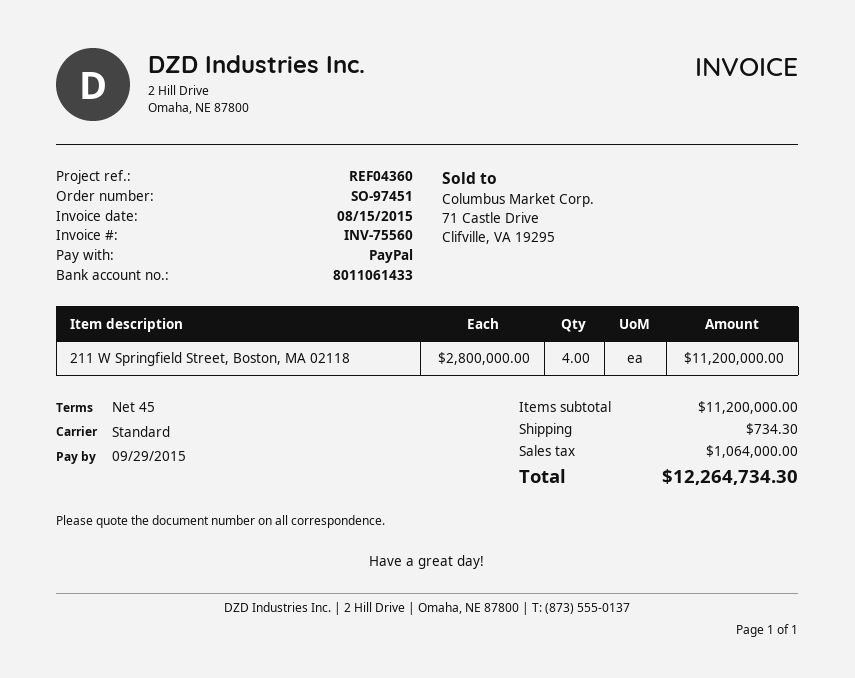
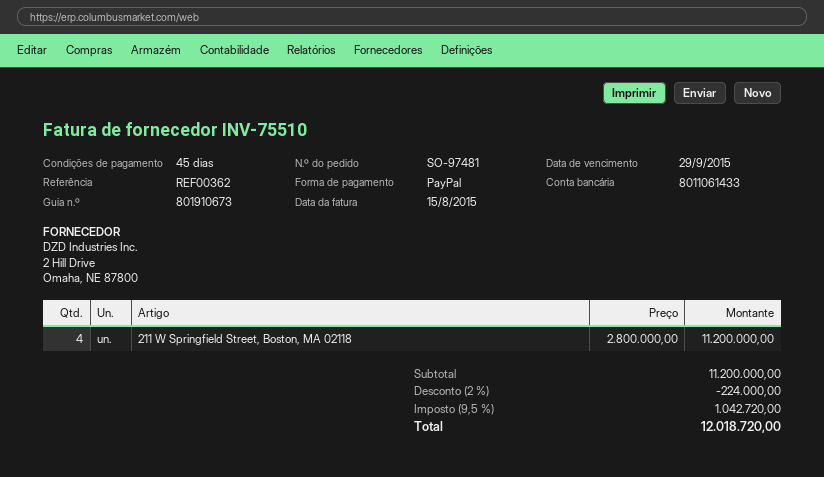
order number: SO-97451 -> SO-97481
invoice number: INV-75560 -> INV-75510
reference: REF04360 -> REF00362
discount: none -> 2% = 224000.00
shipping: 734.30 -> none
tax: 1064000.00 -> 1042720.00
total: 12264734.30 -> 12018720.00

